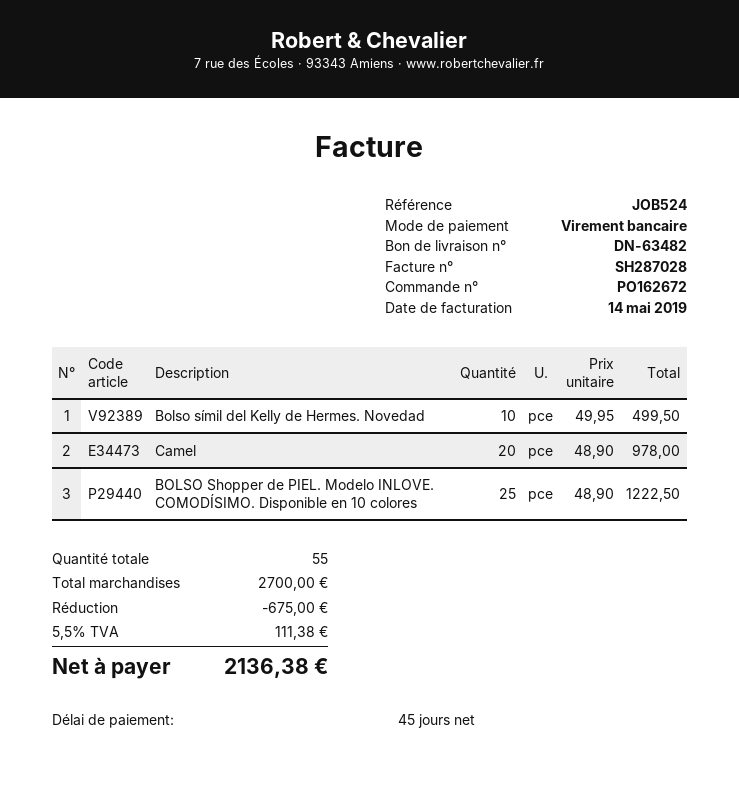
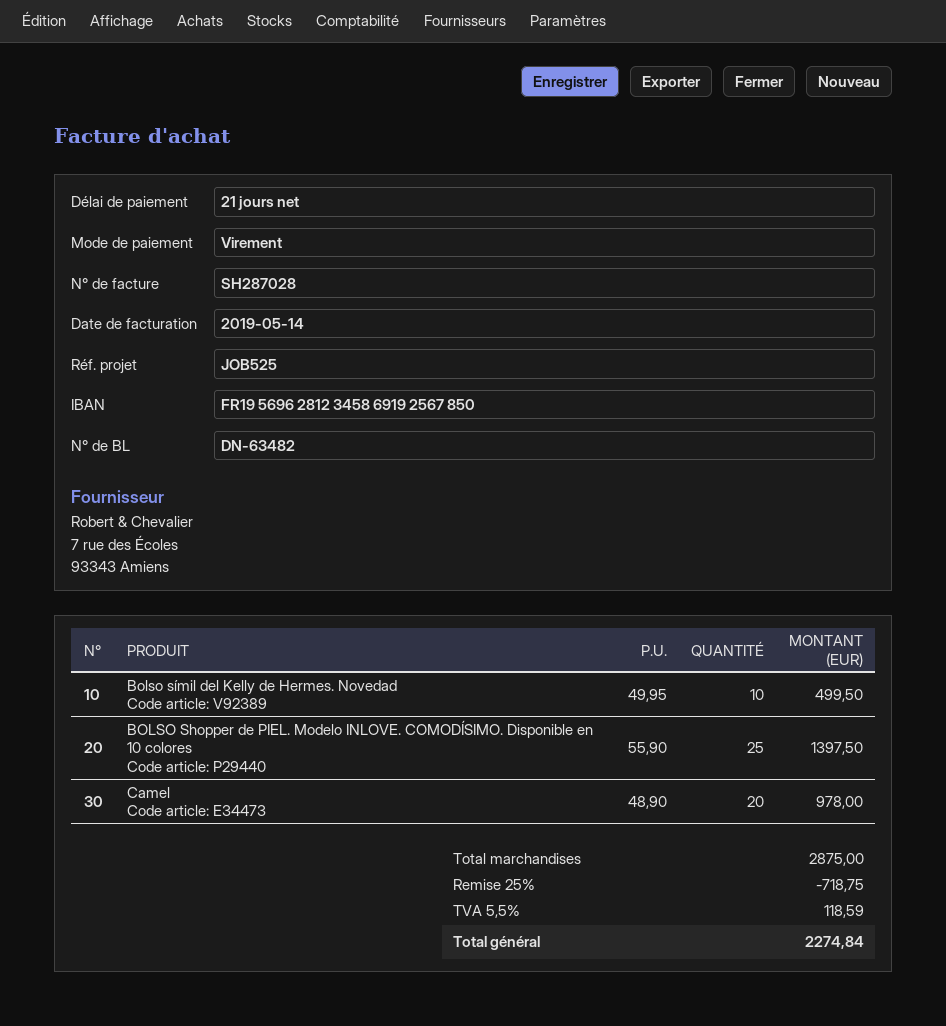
payment terms: 45 days -> 21 days
reference: JOB524 -> JOB525
BOLSO Shopper de PIEL. Modelo INLOVE. COMODÍSIMO. Disponible en 10 colores: 25 x 48.90 = 1222.50 -> 25 x 55.90 = 1397.50
subtotal: 2700.00 -> 2875.00
discount: 675.00 -> 718.75
tax: 5.5% = 111.38 -> 5.5% = 118.59
total: 2136.38 -> 2274.84

